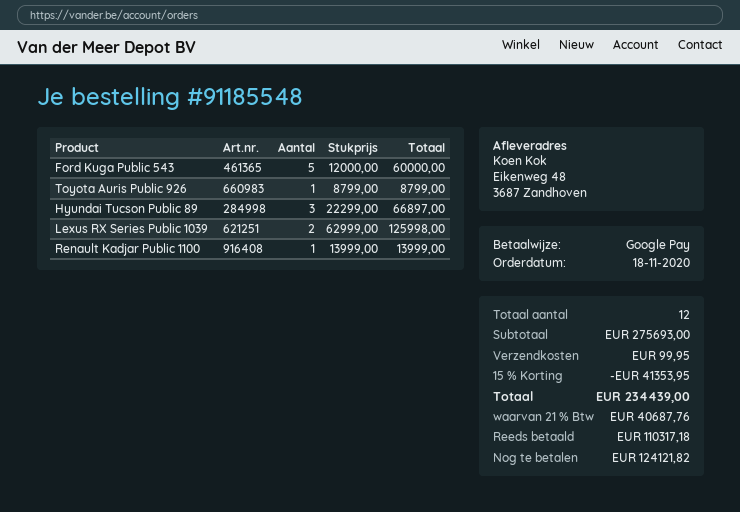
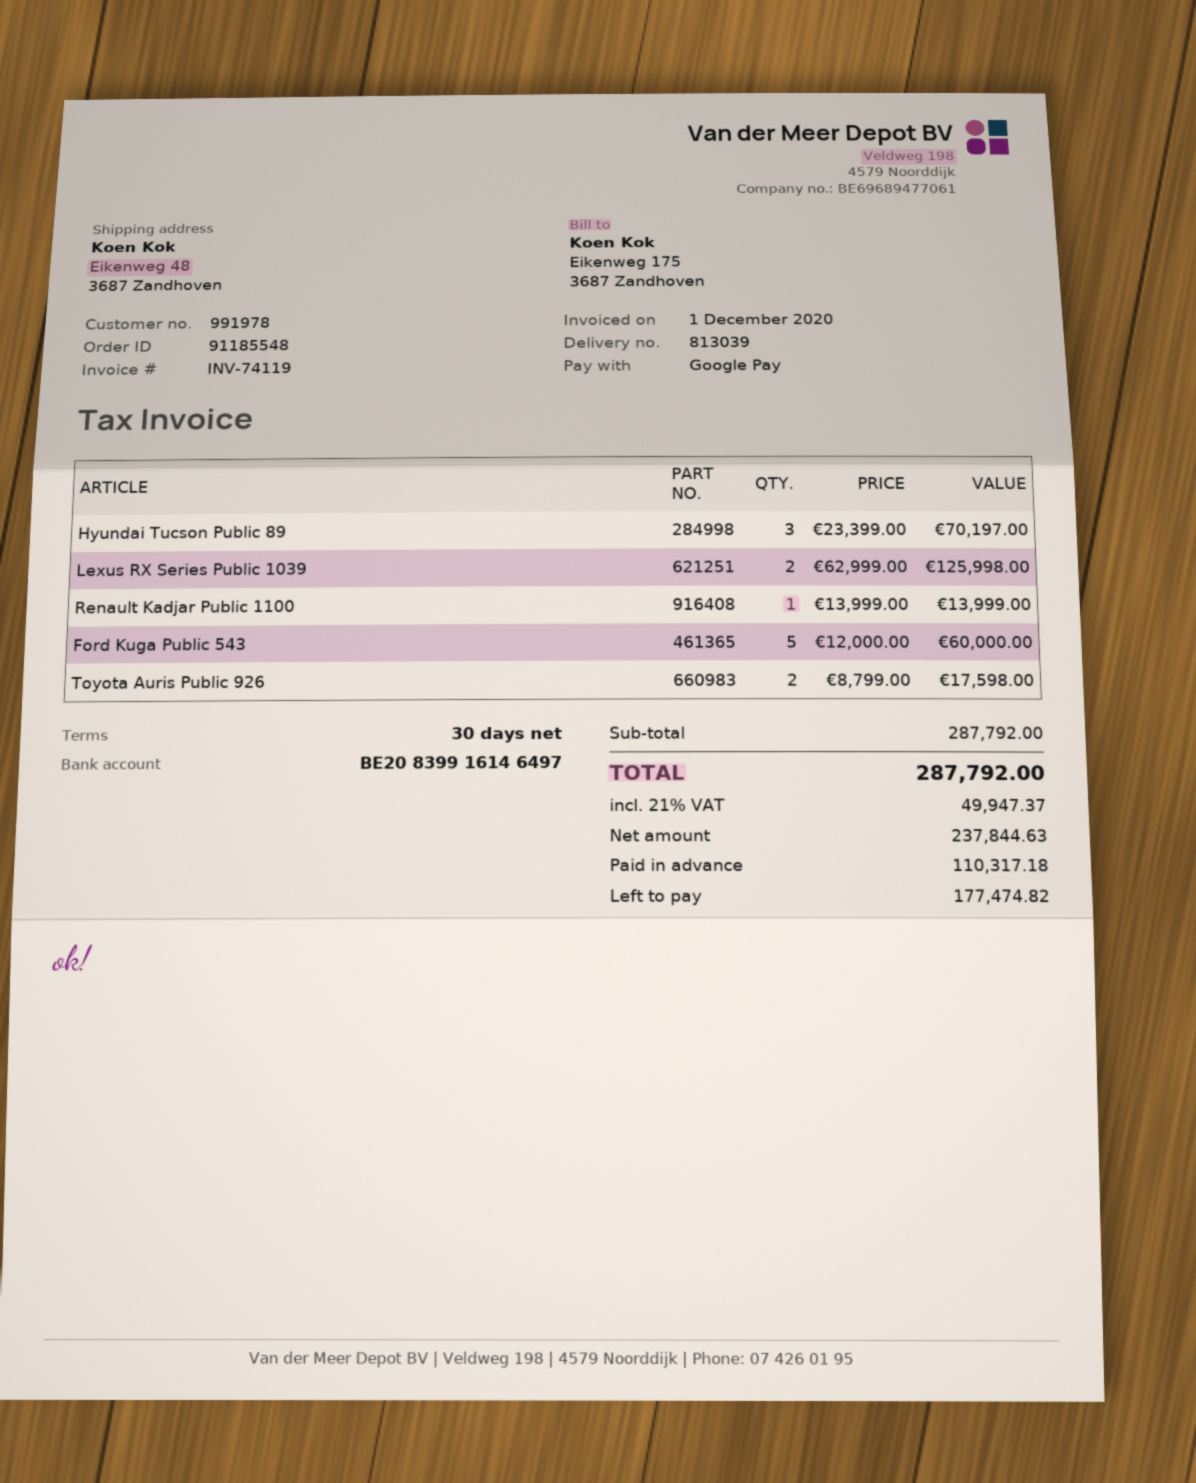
Toyota Auris Public 926: 1 x 8799.00 = 8799.00 -> 2 x 8799.00 = 17598.00
Hyundai Tucson Public 89: 3 x 22299.00 = 66897.00 -> 3 x 23399.00 = 70197.00
subtotal: 275693.00 -> 287792.00
discount: 15% = 41353.95 -> none
shipping: 99.95 -> none
tax: 21% = 40687.76 -> 21% = 49947.37
total: 234439.00 -> 287792.00
balance: 124121.82 -> 177474.82

